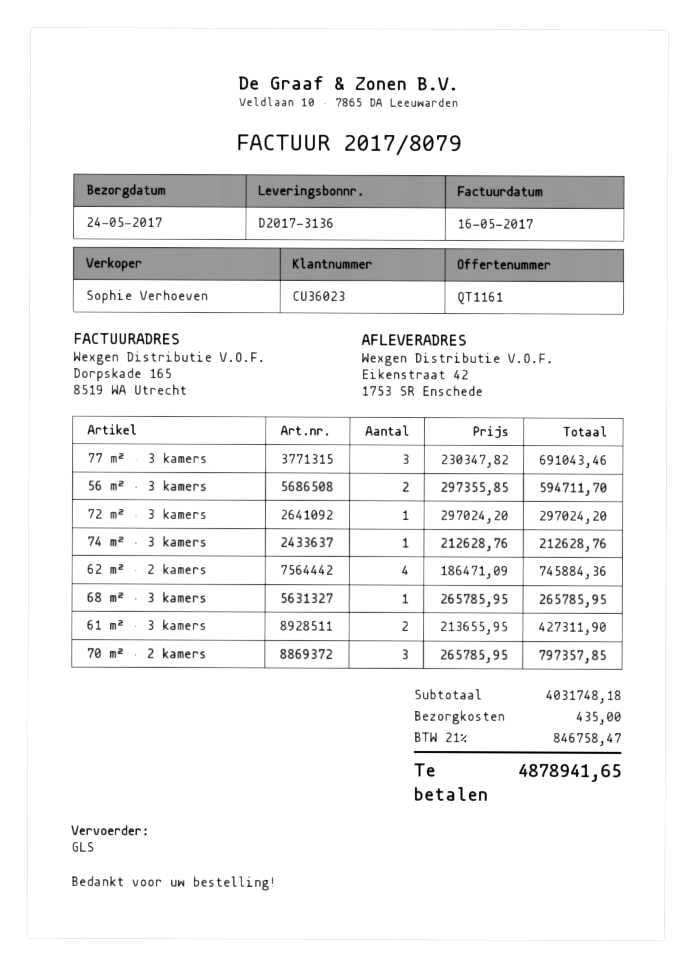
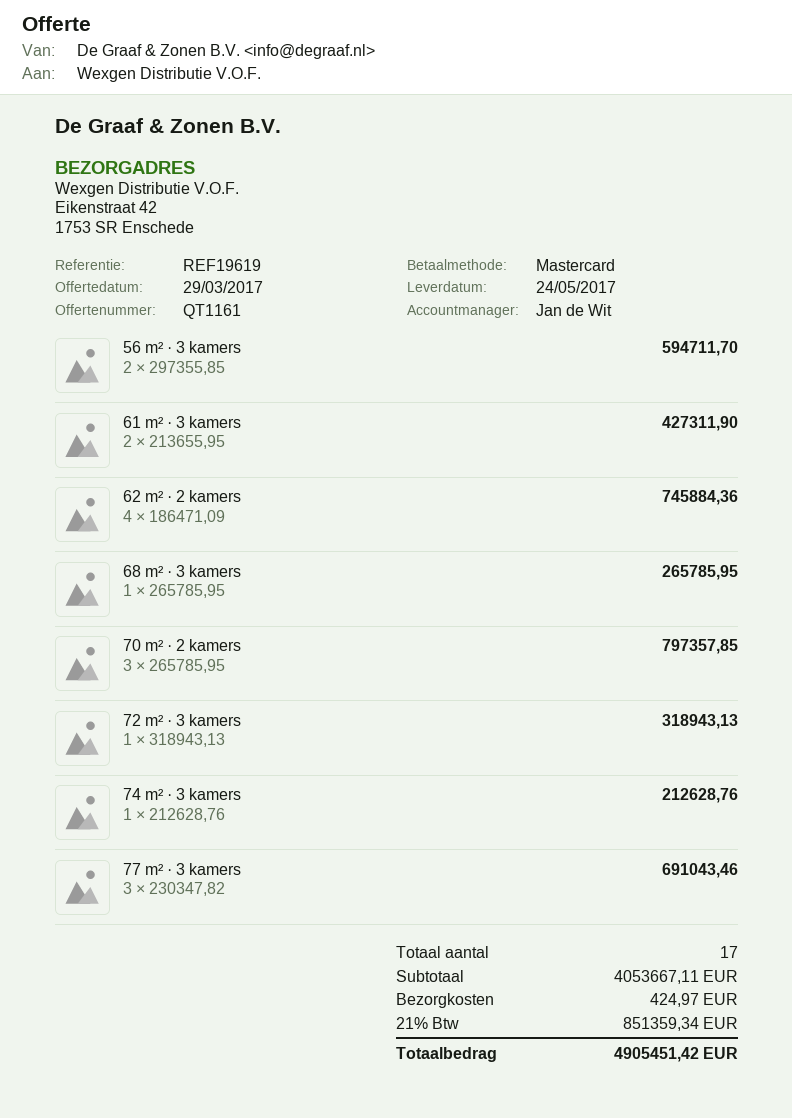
sales rep: Sophie Verhoeven -> Jan de Wit
72 m² · 3 kamers: 1 x 297024.20 = 297024.20 -> 1 x 318943.13 = 318943.13
subtotal: 4031748.18 -> 4053667.11
shipping: 435.00 -> 424.97
tax: 21% = 846758.47 -> 21% = 851359.34
total: 4878941.65 -> 4905451.42

